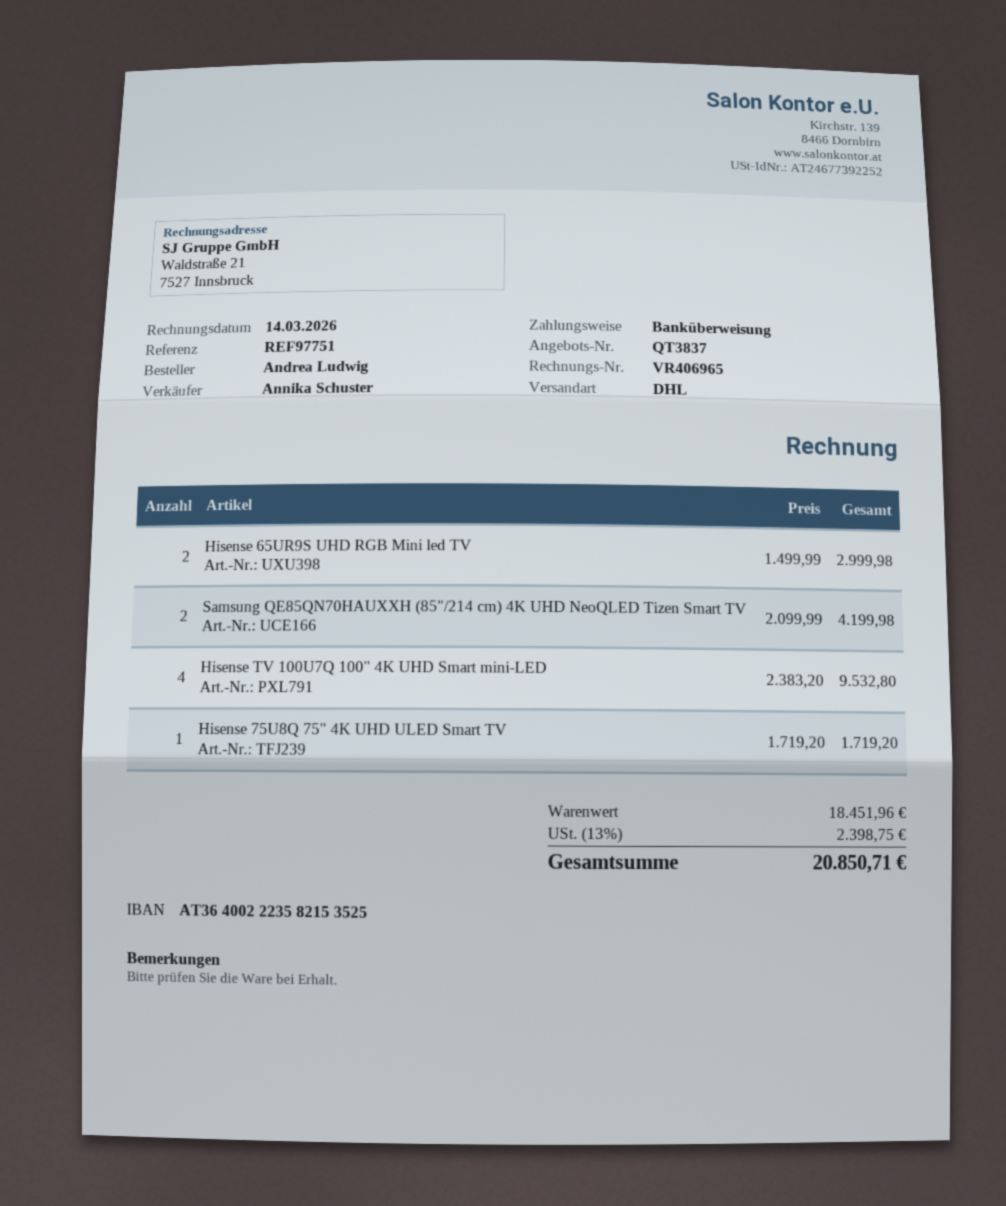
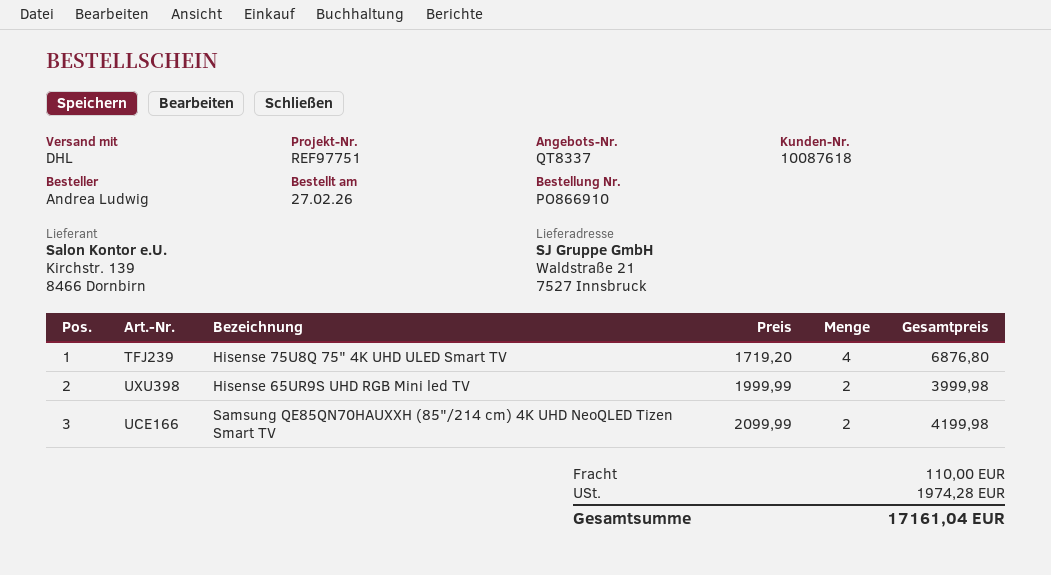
quote number: QT3837 -> QT8337
Hisense 65UR9S UHD RGB Mini led TV: 2 x 1499.99 = 2999.98 -> 2 x 1999.99 = 3999.98
Hisense TV 100U7Q 100" 4K UHD Smart mini-LED: 4 x 2383.20 = 9532.80 -> none
Hisense 75U8Q 75" 4K UHD ULED Smart TV: 1 x 1719.20 = 1719.20 -> 4 x 1719.20 = 6876.80
shipping: none -> 110.00
tax: 2398.75 -> 1974.28
total: 20850.71 -> 17161.04

